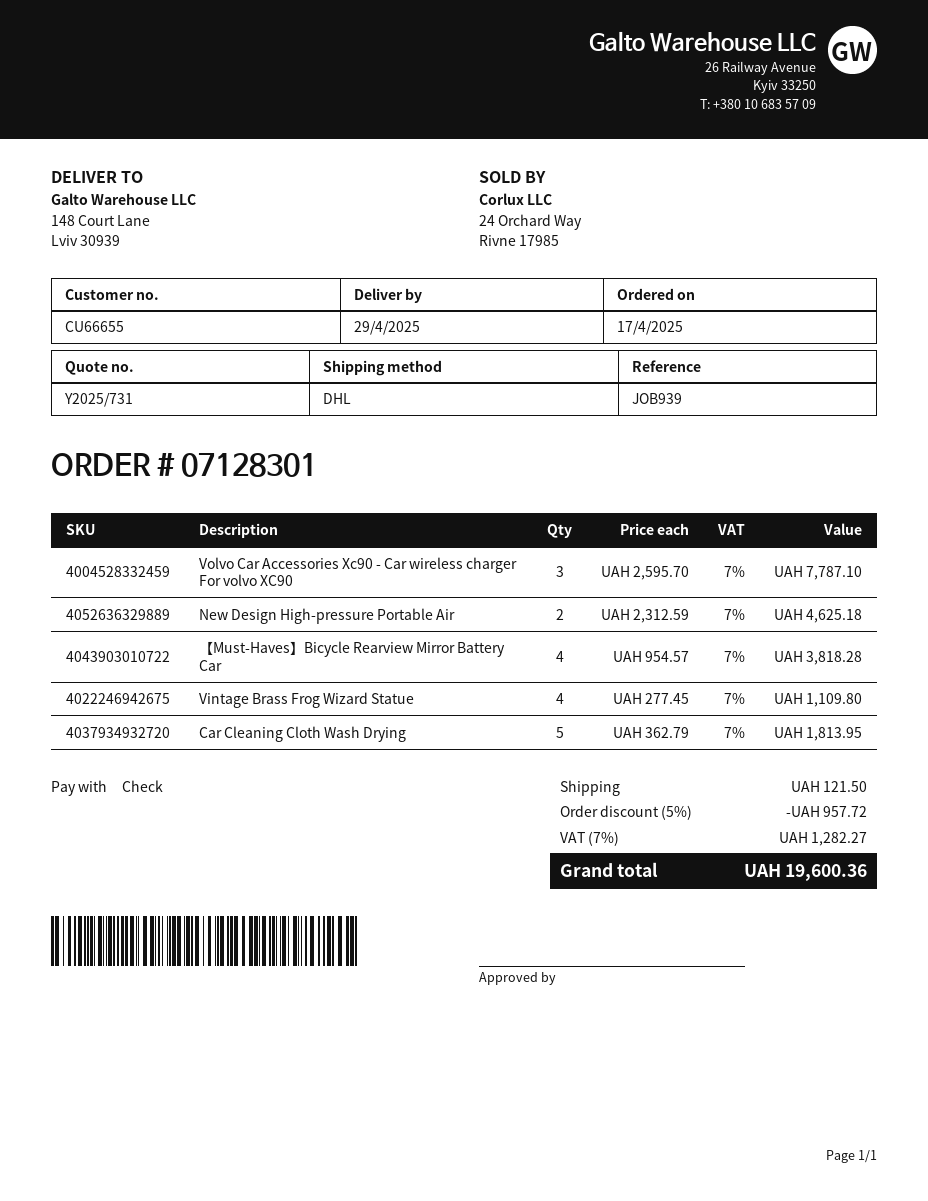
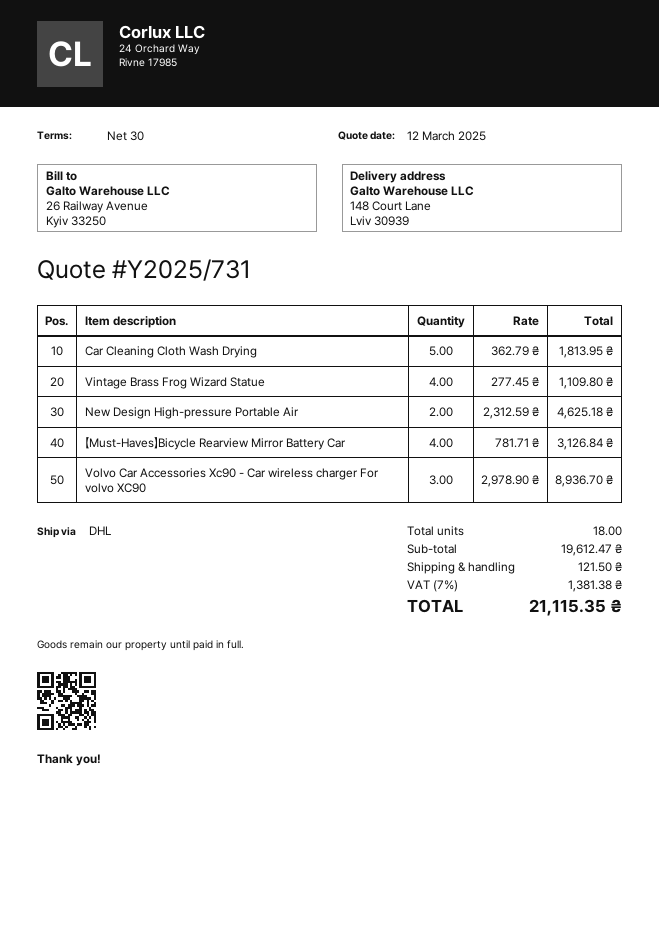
Volvo Car Accessories Xc90 - Car wireless charger For volvo XC90: 3 x 2595.70 = 7787.10 -> 3 x 2978.90 = 8936.70
【Must-Haves】Bicycle Rearview Mirror Battery Car: 4 x 954.57 = 3818.28 -> 4 x 781.71 = 3126.84
discount: 5% = 957.72 -> none
tax: 7% = 1282.27 -> 7% = 1381.38
total: 19600.36 -> 21115.35

